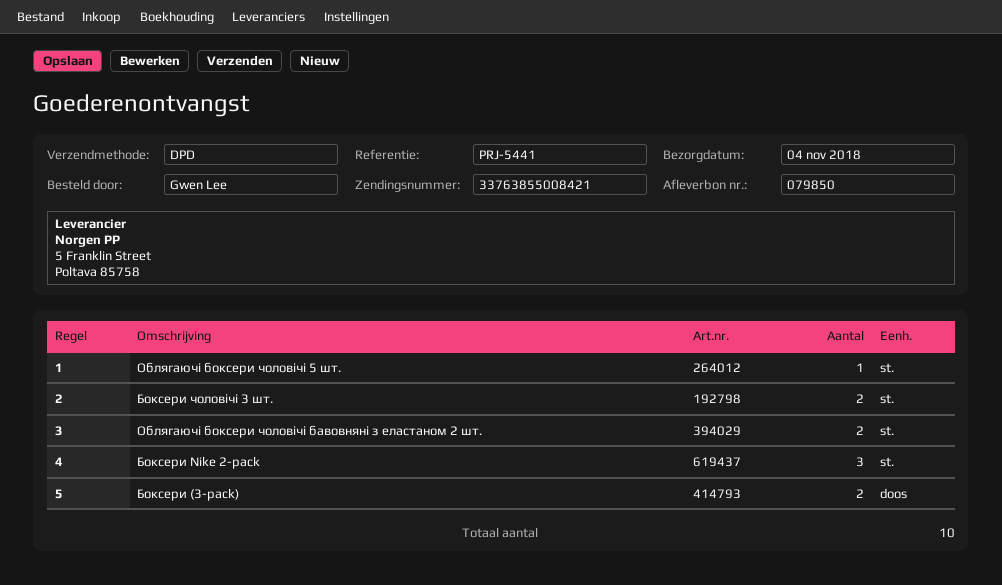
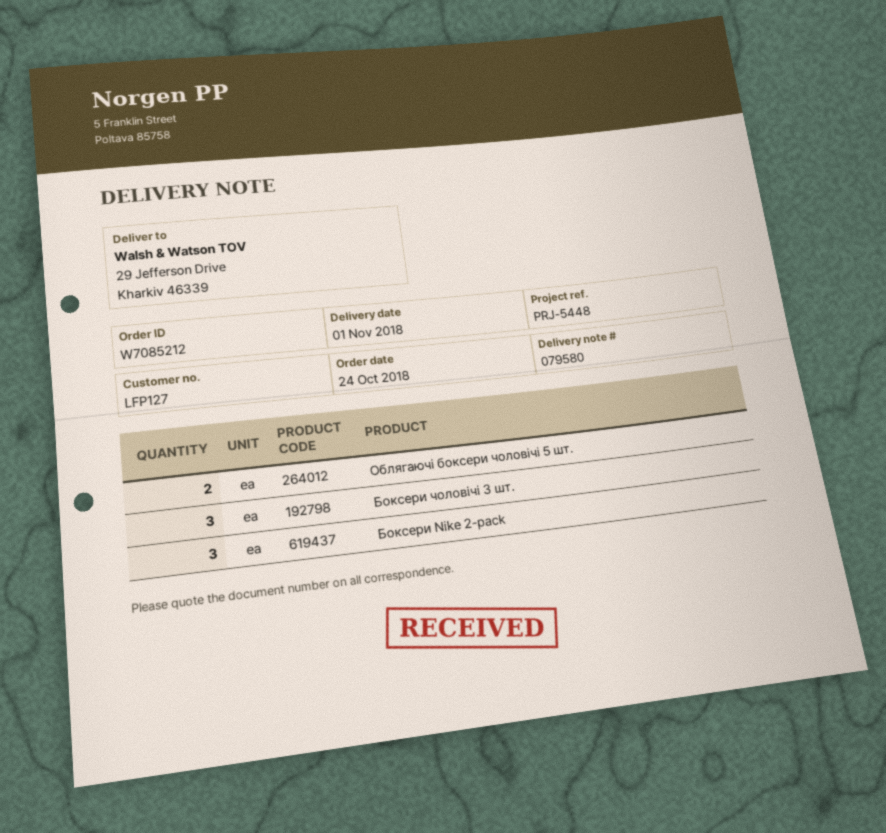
delivery note number: 079850 -> 079580
delivery date: 2018-11-04 -> 2018-11-01
reference: PRJ-5441 -> PRJ-5448
Облягаючі боксери чоловічі 5 шт.: 1 -> 2
Боксери чоловічі 3 шт.: 2 -> 3
Облягаючі боксери чоловічі бавовняні з еластаном 2 шт.: 2 -> none
Боксери (3-pack): 2 -> none

